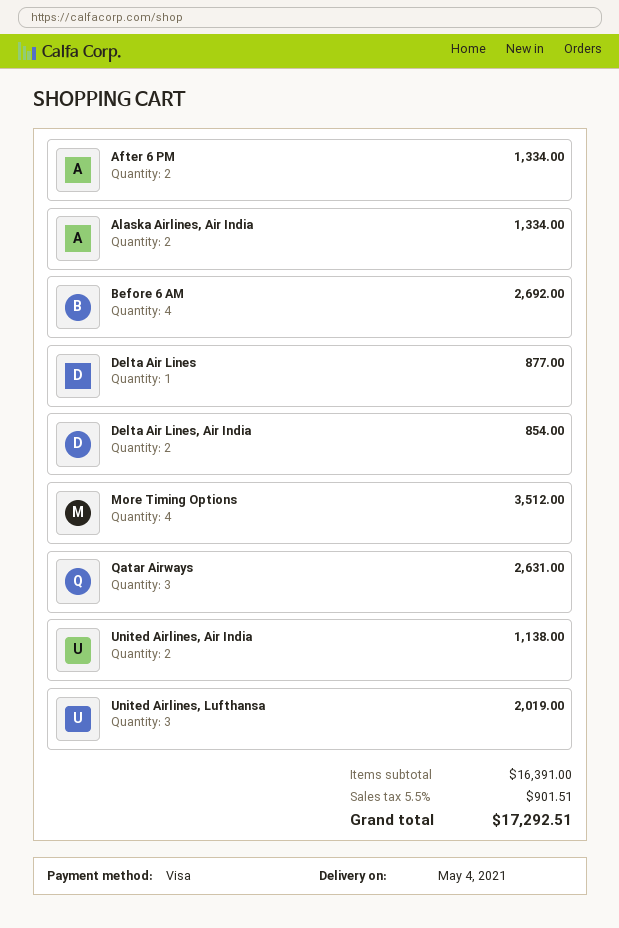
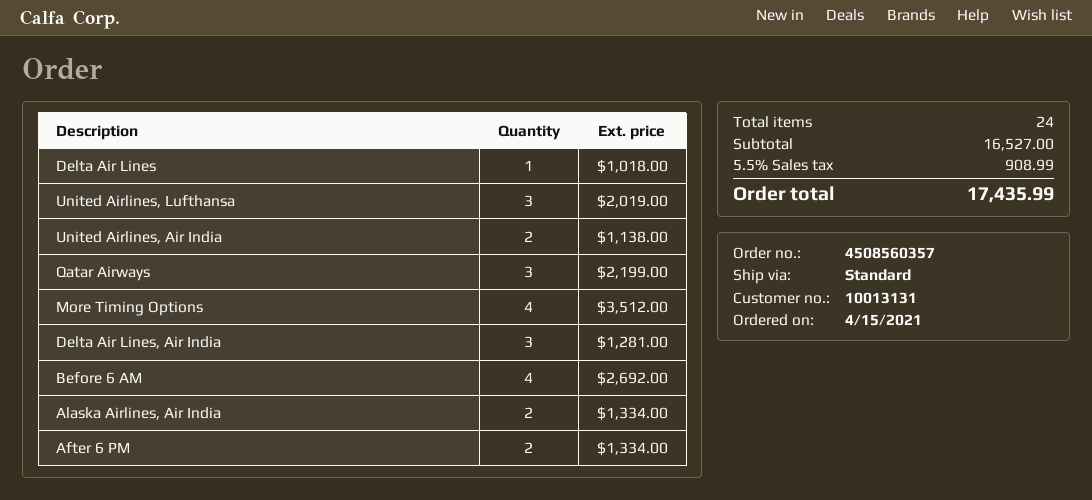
Delta Air Lines: 1 for 877.00 -> 1 for 1018.00
Delta Air Lines, Air India: 2 for 854.00 -> 3 for 1281.00
Qatar Airways: 3 for 2631.00 -> 3 for 2199.00
subtotal: 16391.00 -> 16527.00
tax: 5.5% = 901.51 -> 5.5% = 908.99
total: 17292.51 -> 17435.99

